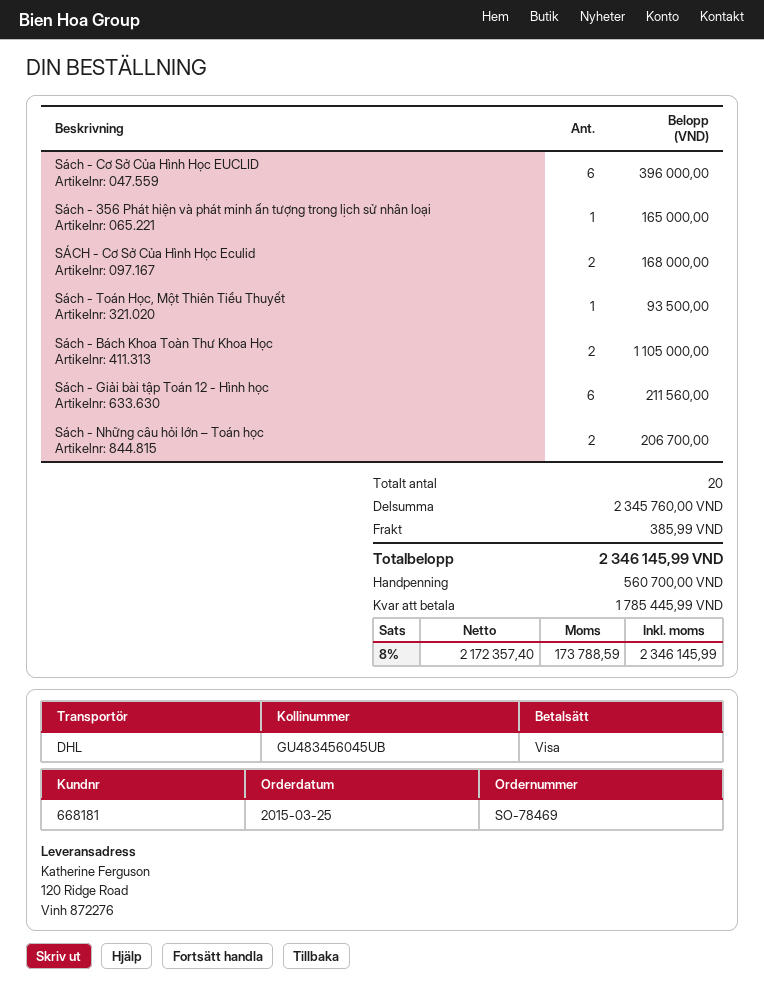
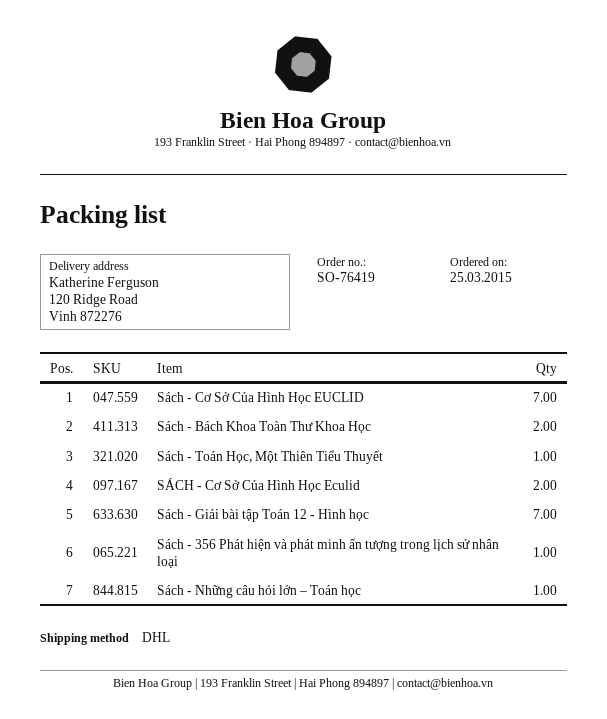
order number: SO-78469 -> SO-76419
Sách - Cơ Sở Của Hình Học EUCLID: 6 -> 7
Sách - Giải bài tập Toán 12 - Hình học: 6 -> 7
Sách - Những câu hỏi lớn – Toán học: 2 -> 1

